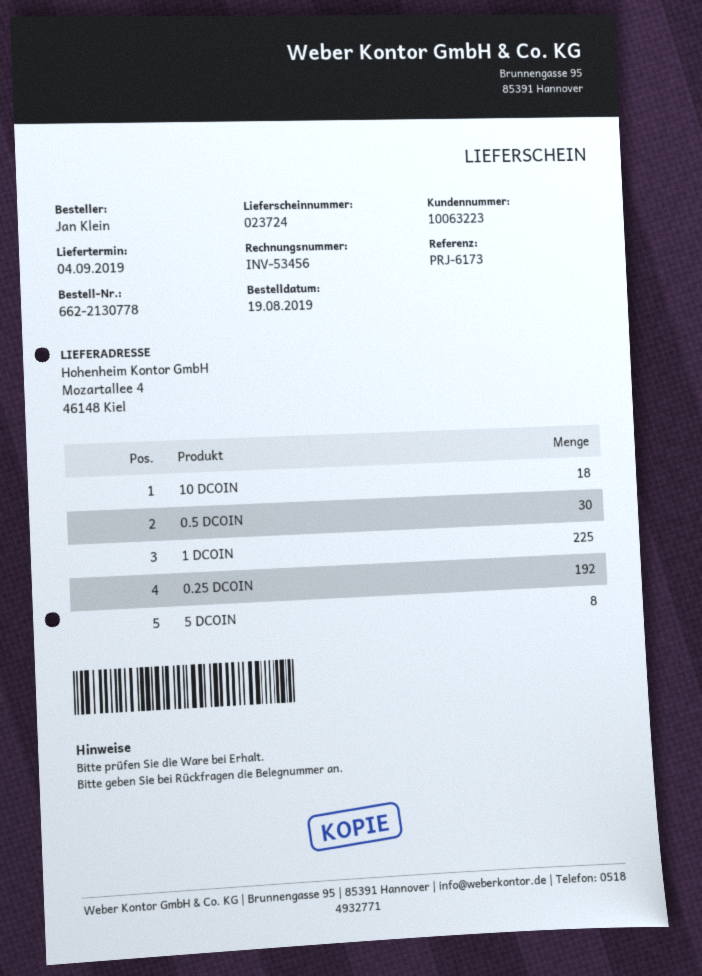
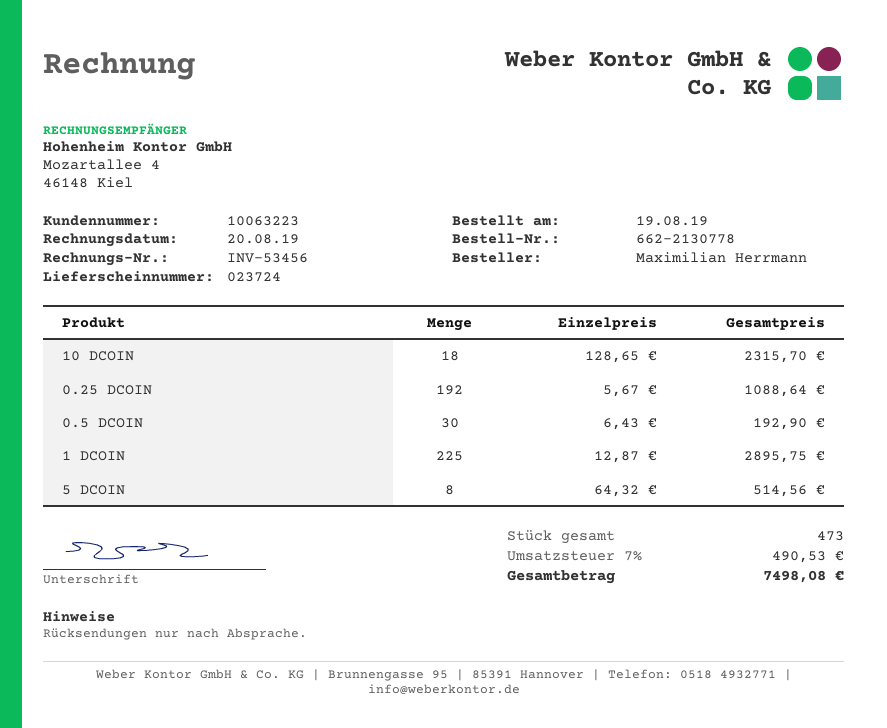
ordered by: Jan Klein -> Maximilian Herrmann

